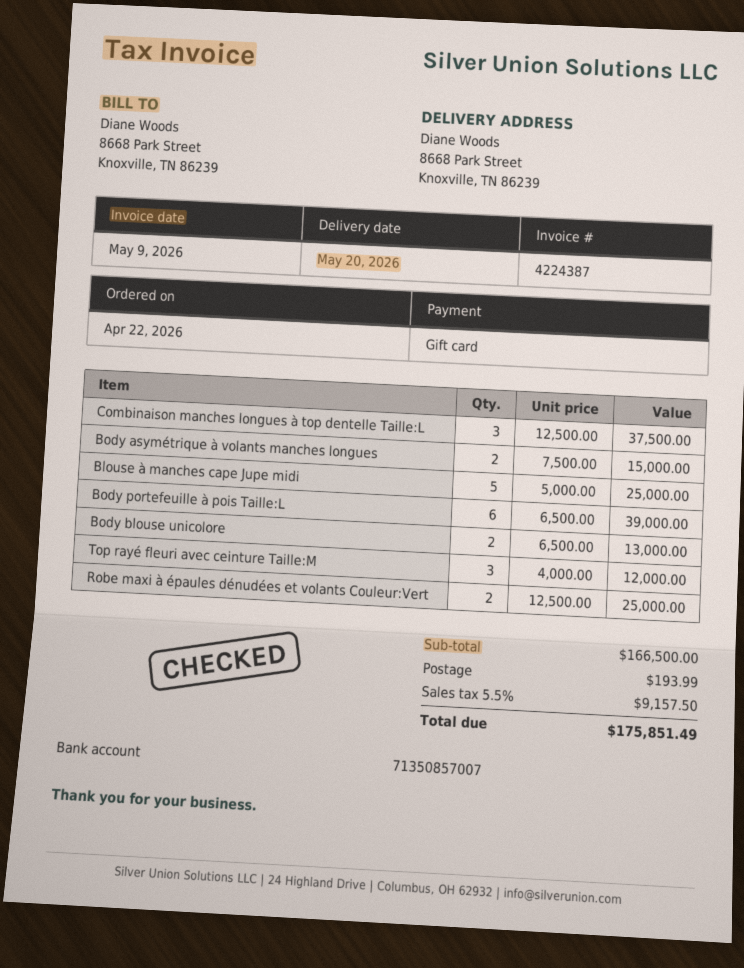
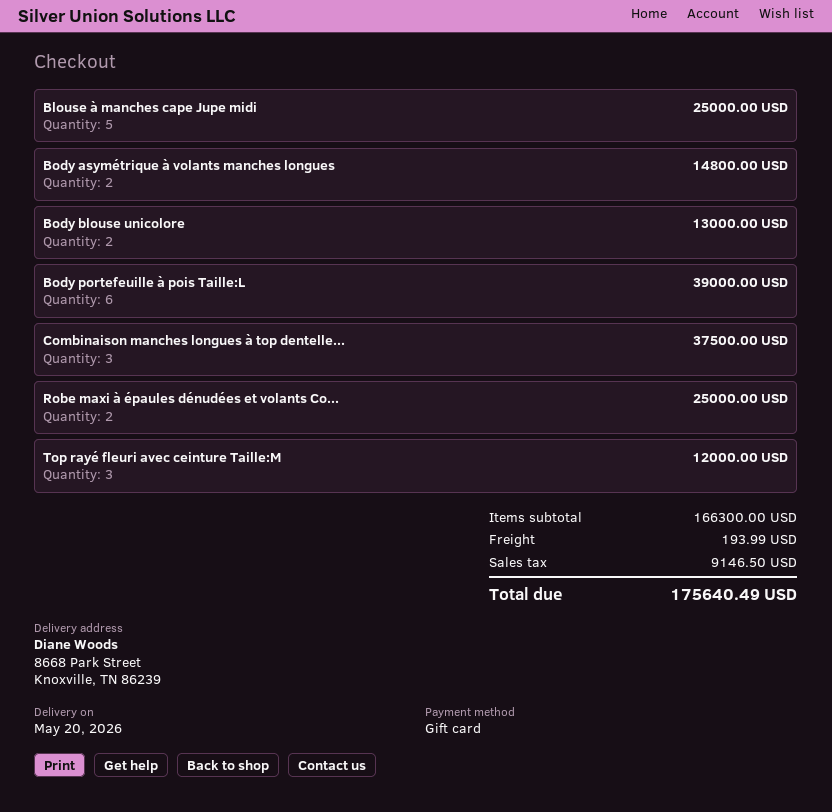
Body asymétrique à volants manches longues: 2 for 15000.00 -> 2 for 14800.00
subtotal: 166500.00 -> 166300.00
tax: 9157.50 -> 9146.50
total: 175851.49 -> 175640.49

